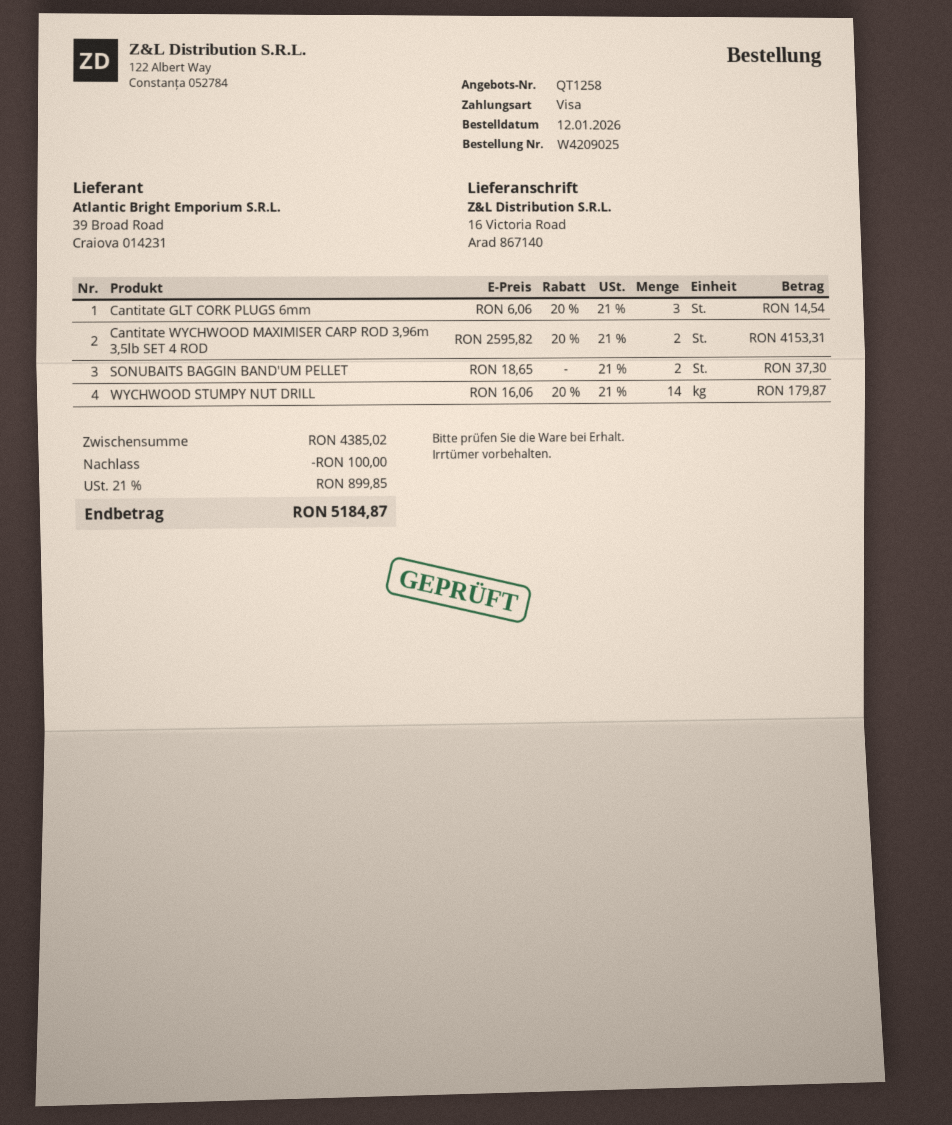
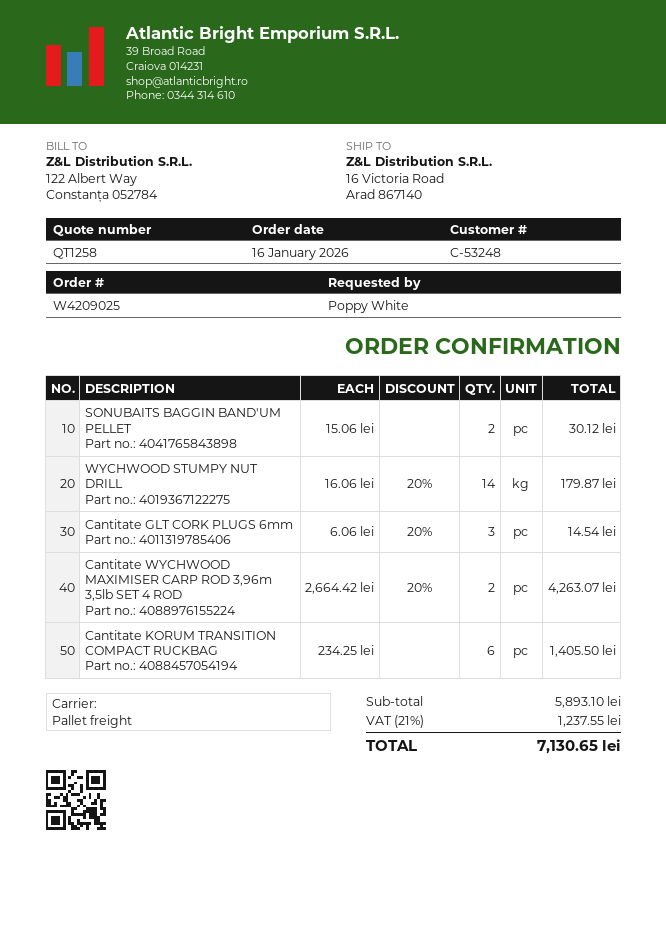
order date: 2026-01-12 -> 2026-01-16
Cantitate WYCHWOOD MAXIMISER CARP ROD 3,96m 3,5lb SET 4 ROD: 2 x 2595.82 - 20% = 4153.31 -> 2 x 2664.42 - 20% = 4263.07
SONUBAITS BAGGIN BAND'UM PELLET: 2 x 18.65 = 37.30 -> 2 x 15.06 = 30.12
Cantitate KORUM TRANSITION COMPACT RUCKBAG: none -> 6 x 234.25 = 1405.50
subtotal: 4385.02 -> 5893.10
discount: 100.00 -> none
tax: 21% = 899.85 -> 21% = 1237.55
total: 5184.87 -> 7130.65

